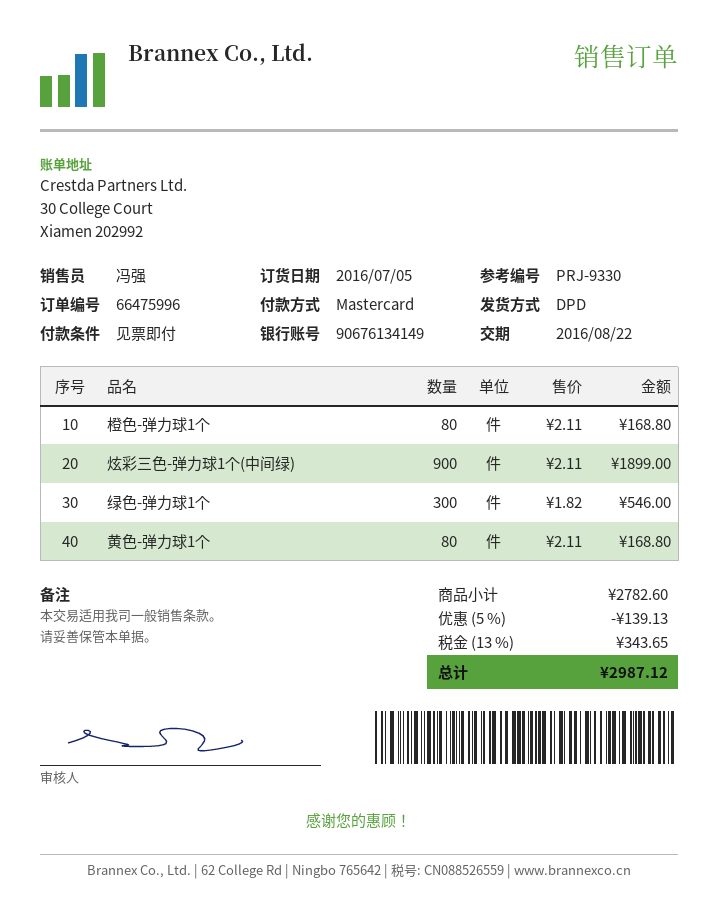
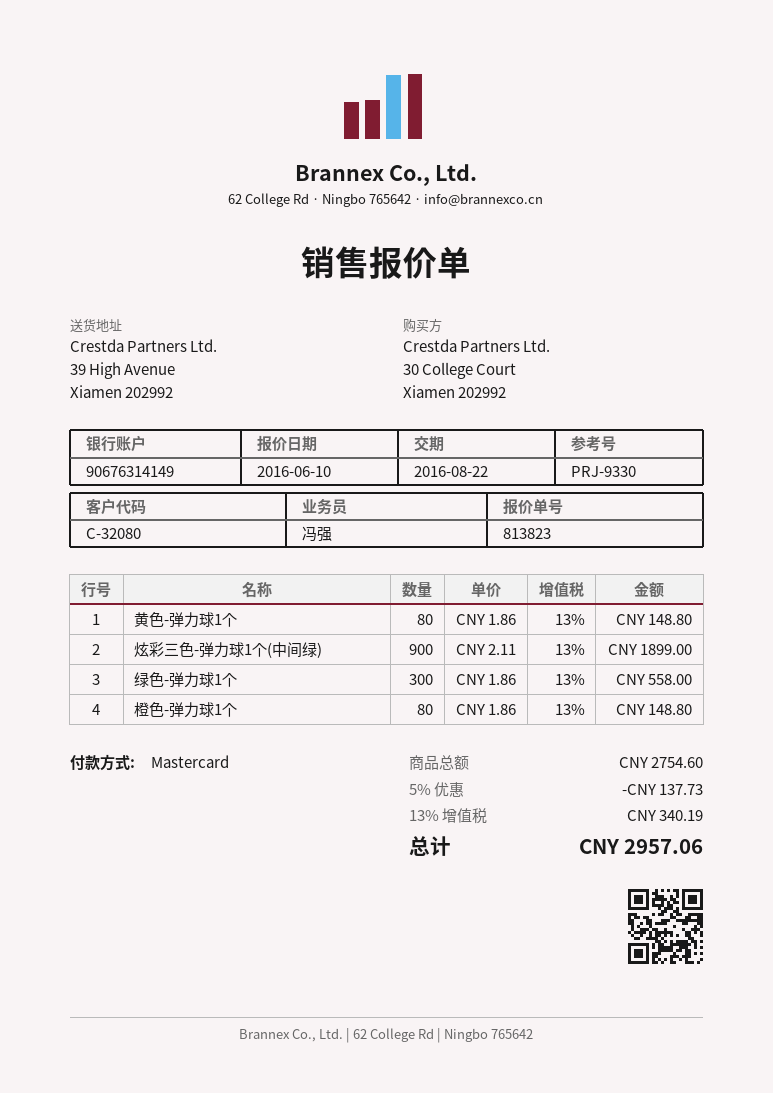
bank account: 90676134149 -> 90676314149
橙色-弹力球1个: 80 x 2.11 = 168.80 -> 80 x 1.86 = 148.80
绿色-弹力球1个: 300 x 1.82 = 546.00 -> 300 x 1.86 = 558.00
黄色-弹力球1个: 80 x 2.11 = 168.80 -> 80 x 1.86 = 148.80
subtotal: 2782.60 -> 2754.60
discount: 5% = 139.13 -> 5% = 137.73
tax: 13% = 343.65 -> 13% = 340.19
total: 2987.12 -> 2957.06

